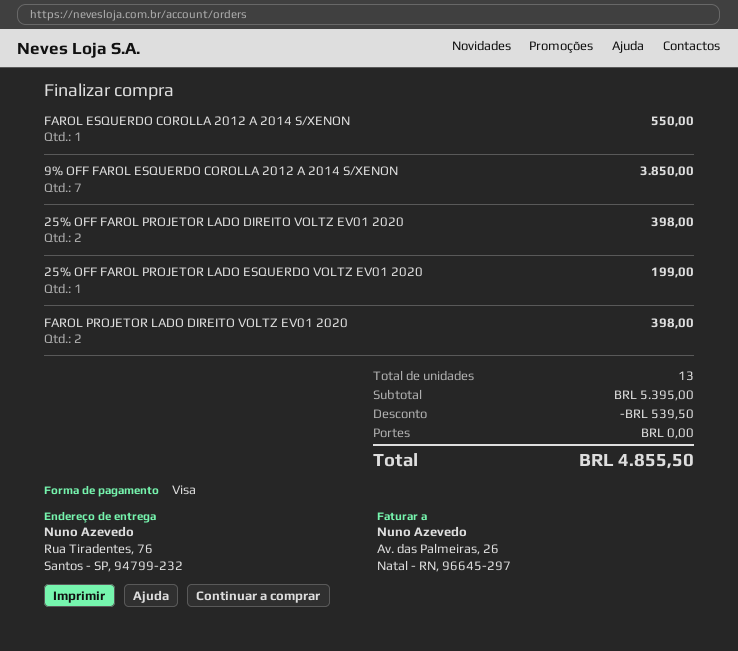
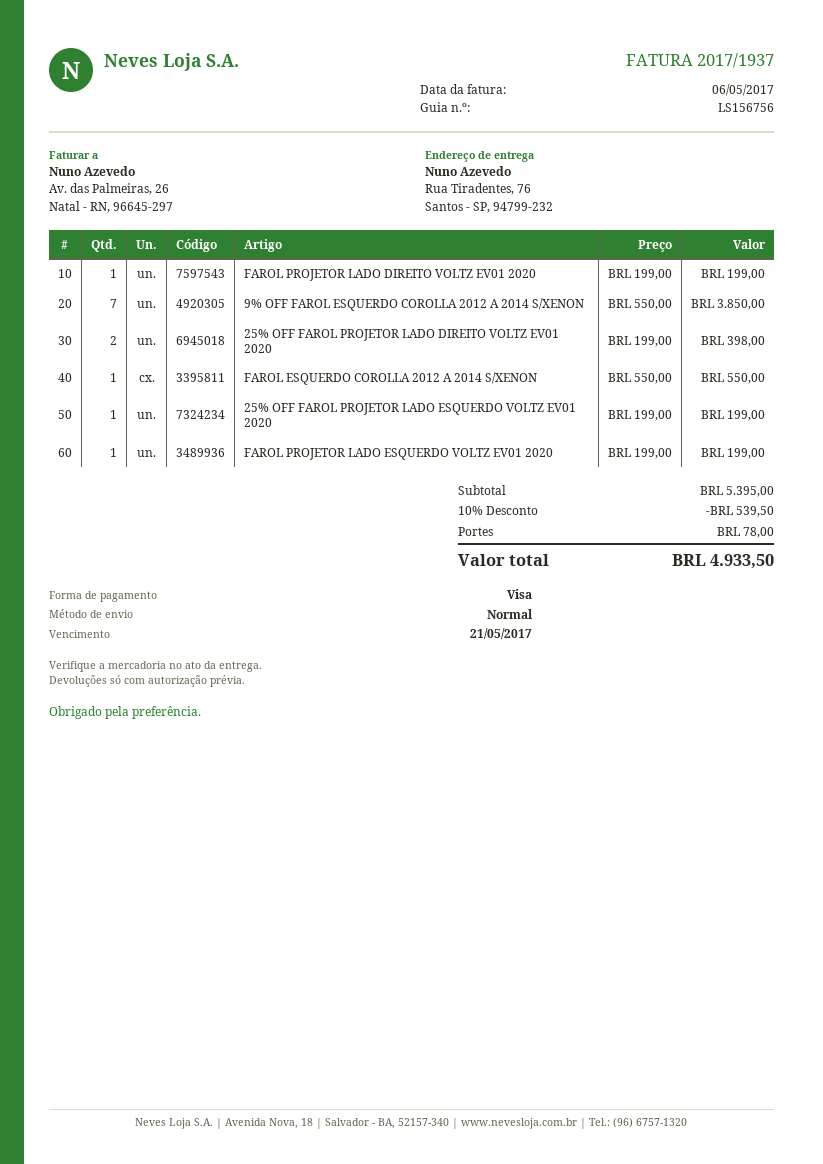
FAROL PROJETOR LADO DIREITO VOLTZ EV01 2020: 2 for 398.00 -> 1 for 199.00
FAROL PROJETOR LADO ESQUERDO VOLTZ EV01 2020: none -> 1 for 199.00
shipping: 0.00 -> 78.00
total: 4855.50 -> 4933.50

